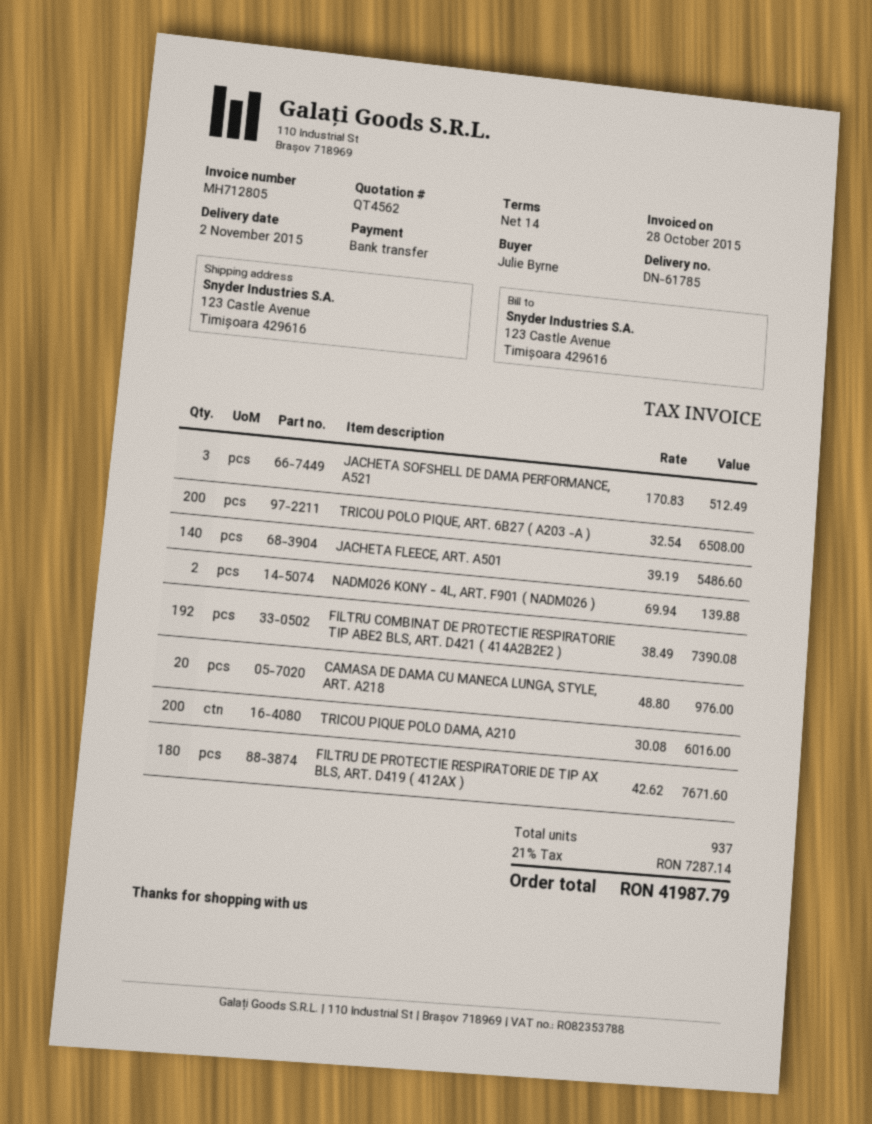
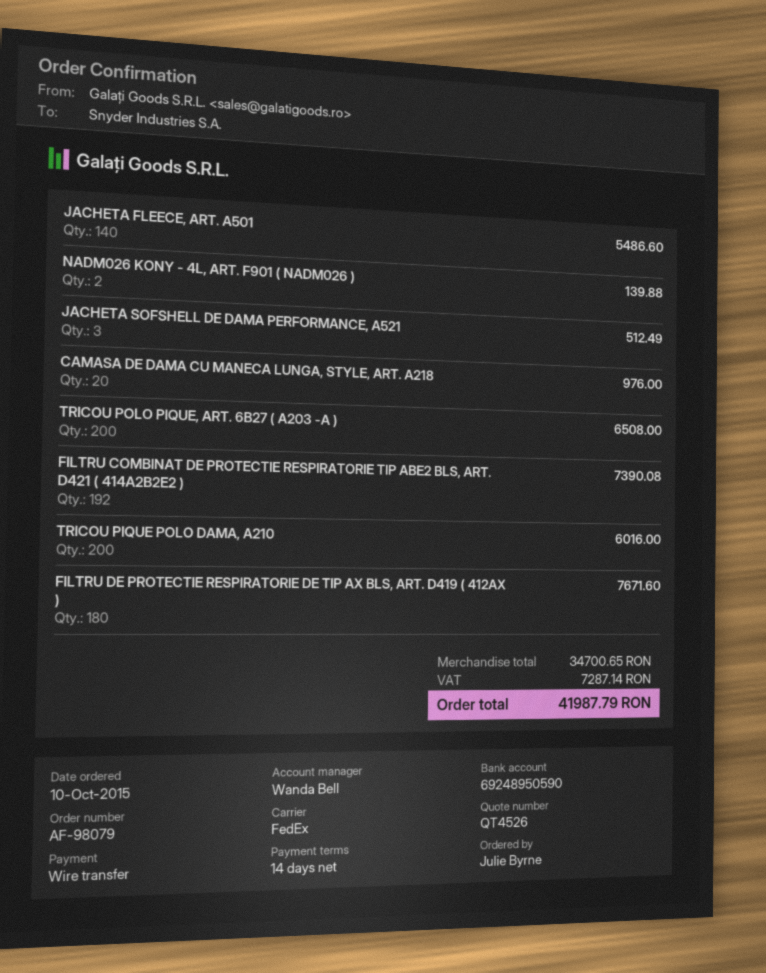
quote number: QT4562 -> QT4526

